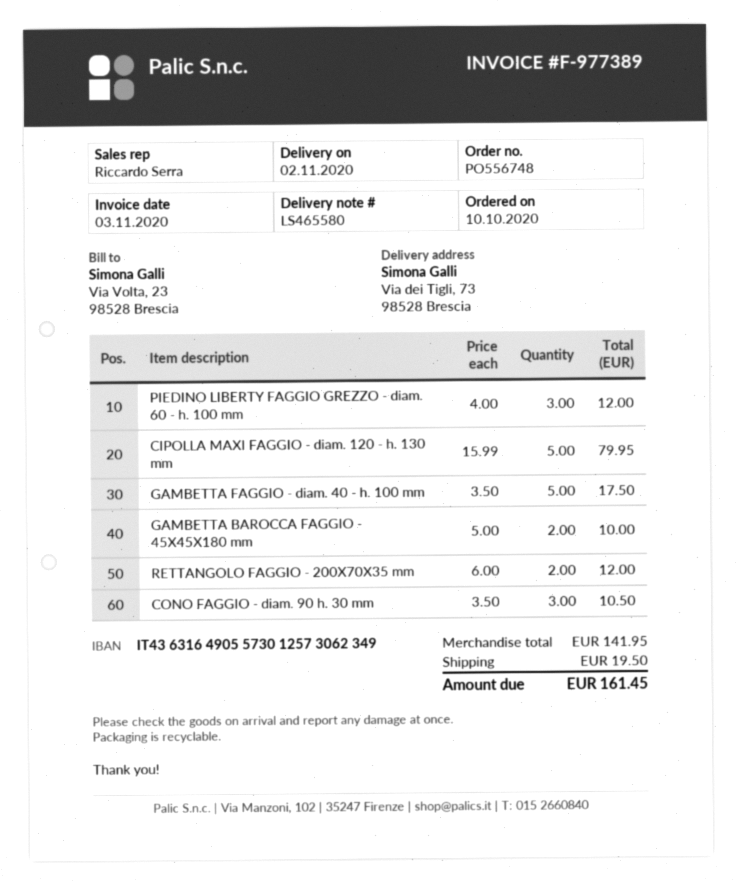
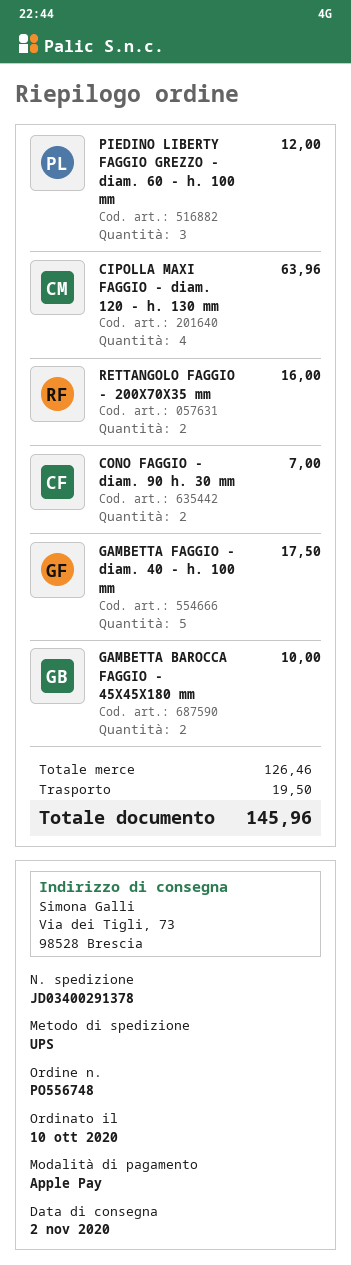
CIPOLLA MAXI FAGGIO - diam. 120 - h. 130 mm: 5 for 79.95 -> 4 for 63.96
RETTANGOLO FAGGIO - 200X70X35 mm: 2 for 12.00 -> 2 for 16.00
CONO FAGGIO - diam. 90 h. 30 mm: 3 for 10.50 -> 2 for 7.00
subtotal: 141.95 -> 126.46
total: 161.45 -> 145.96

